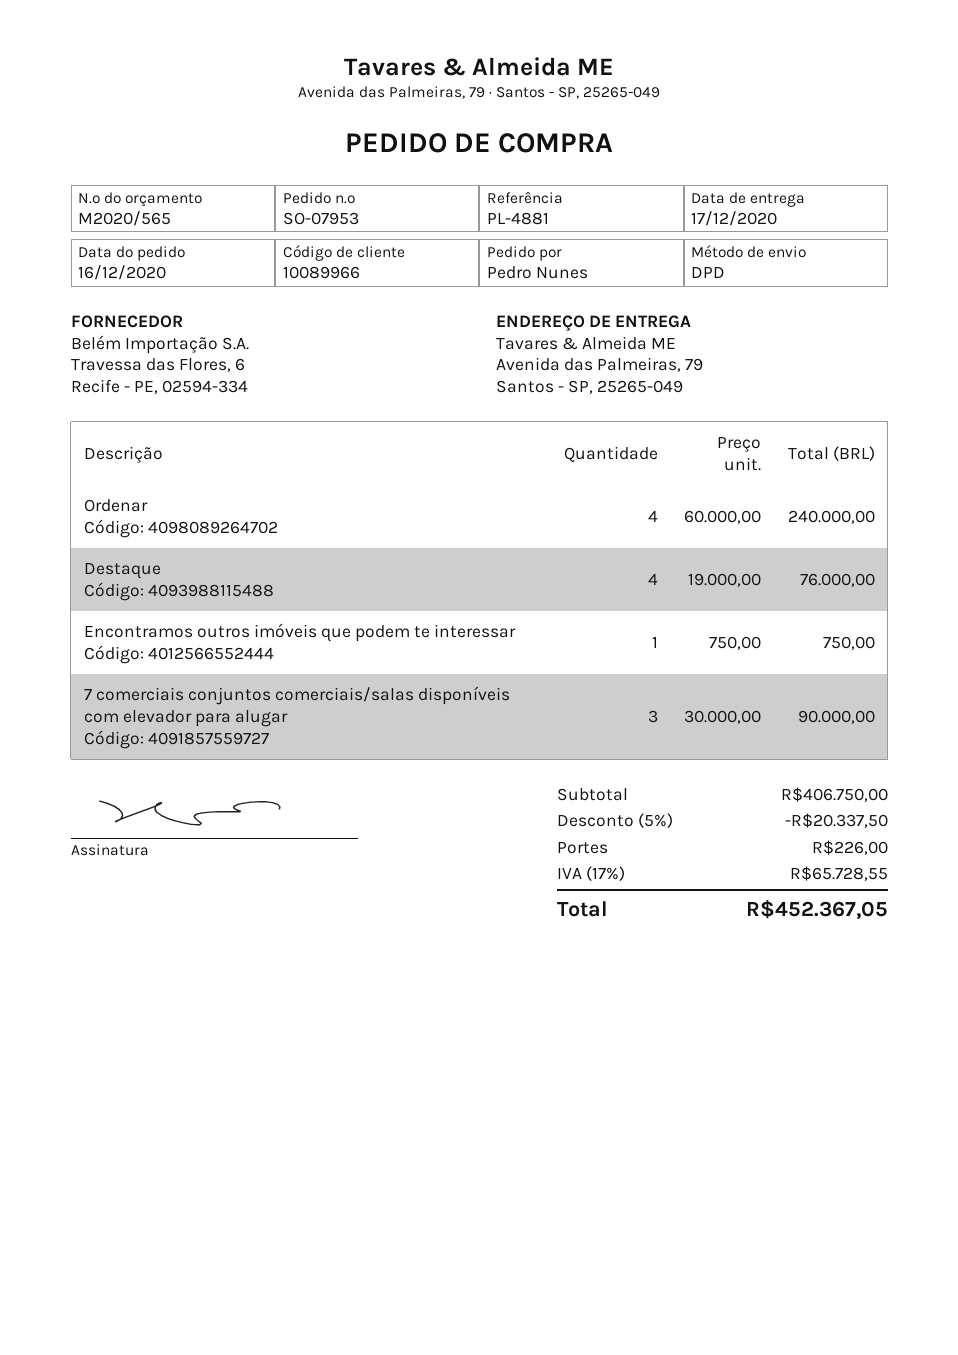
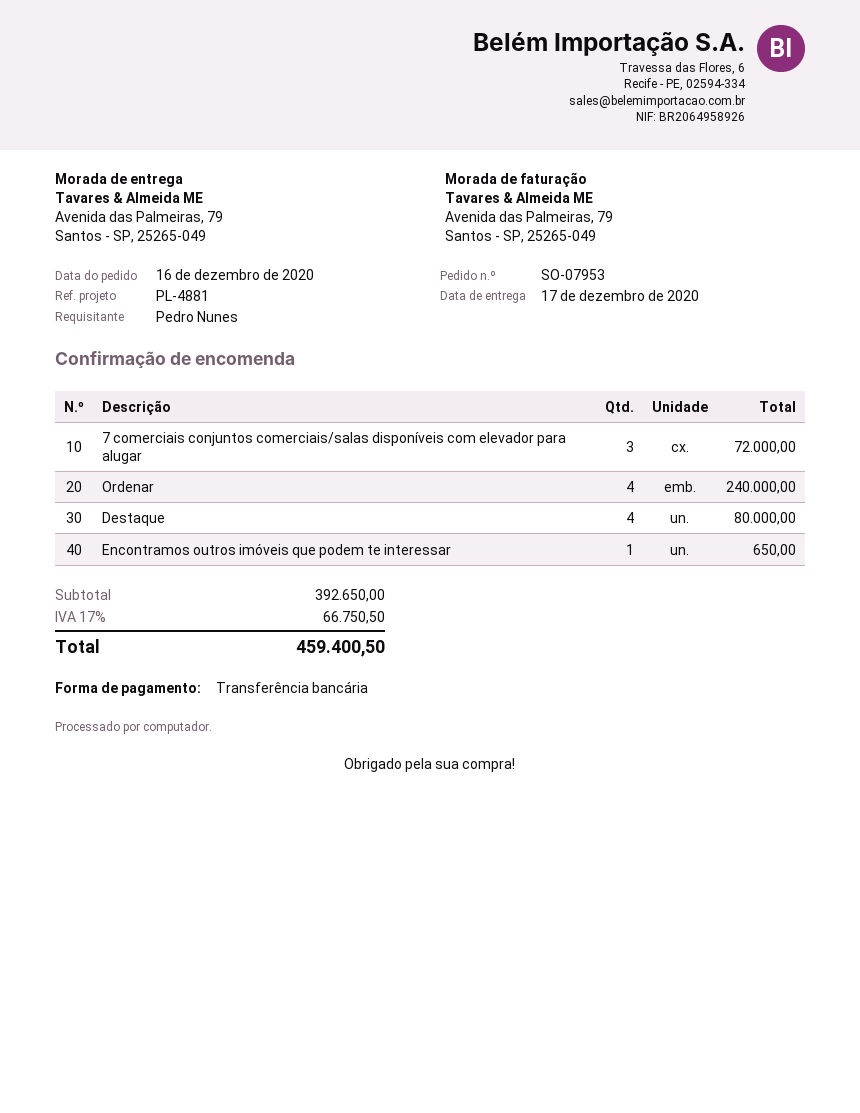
Destaque: 4 for 76000.00 -> 4 for 80000.00
Encontramos outros imóveis que podem te interessar: 1 for 750.00 -> 1 for 650.00
7 comerciais conjuntos comerciais/salas disponíveis com elevador para alugar: 3 for 90000.00 -> 3 for 72000.00
subtotal: 406750.00 -> 392650.00
discount: 5% = 20337.50 -> none
shipping: 226.00 -> none
tax: 17% = 65728.55 -> 17% = 66750.50
total: 452367.05 -> 459400.50

